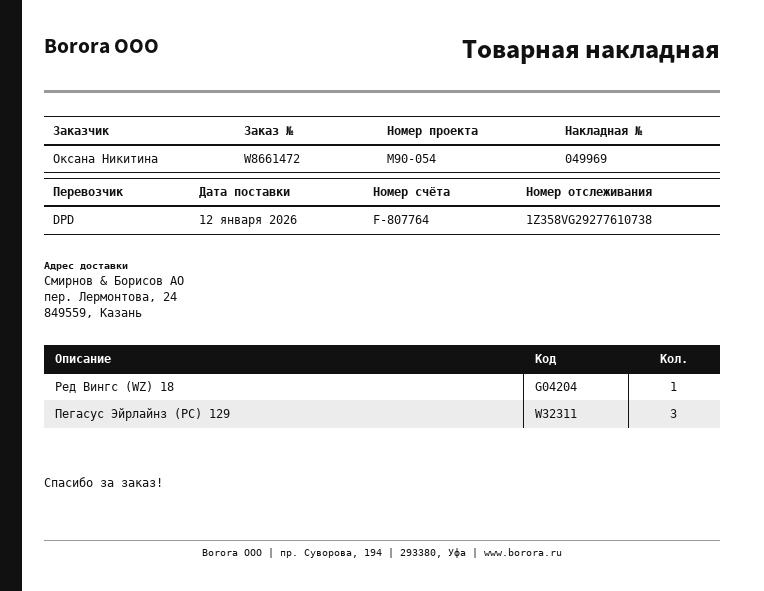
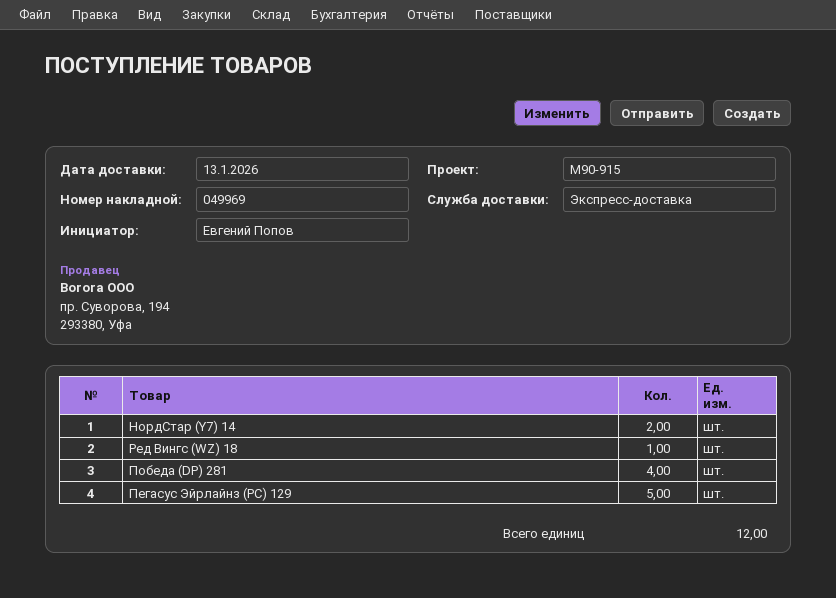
delivery date: 2026-01-12 -> 2026-01-13
reference: M90-054 -> M90-915
ordered by: Оксана Никитина -> Евгений Попов
shipping method: DPD -> express
Пегасус Эйрлайнз (PC) 129: 3 -> 5
НордСтар (Y7) 14: none -> 2
Победа (DP) 281: none -> 4

